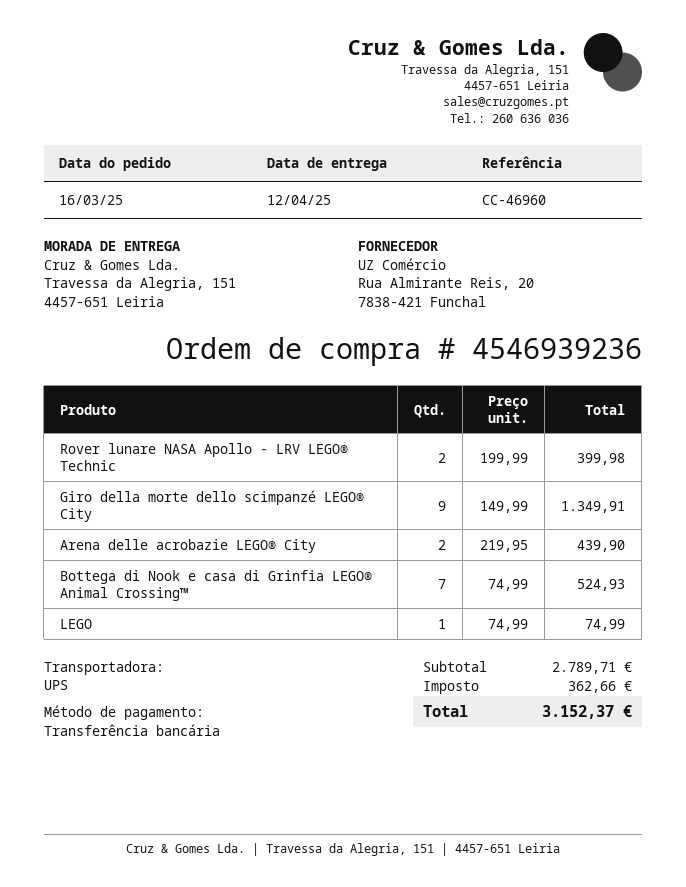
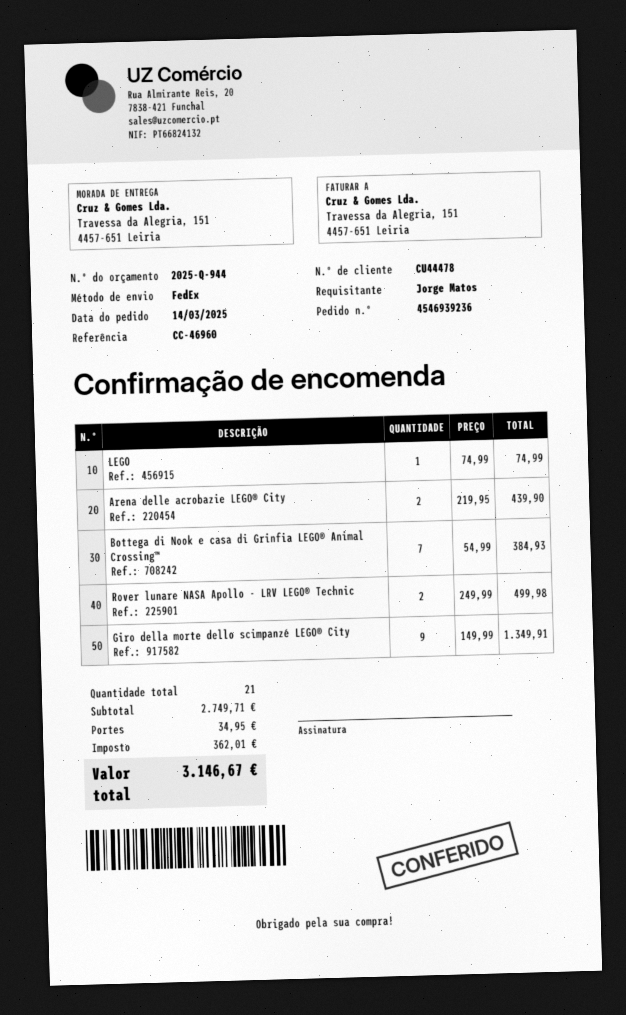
order date: 2025-03-16 -> 2025-03-14
shipping method: UPS -> FedEx
Rover lunare NASA Apollo - LRV LEGO® Technic: 2 x 199.99 = 399.98 -> 2 x 249.99 = 499.98
Bottega di Nook e casa di Grinfia LEGO® Animal Crossing™: 7 x 74.99 = 524.93 -> 7 x 54.99 = 384.93
subtotal: 2789.71 -> 2749.71
shipping: none -> 34.95
tax: 362.66 -> 362.01
total: 3152.37 -> 3146.67

